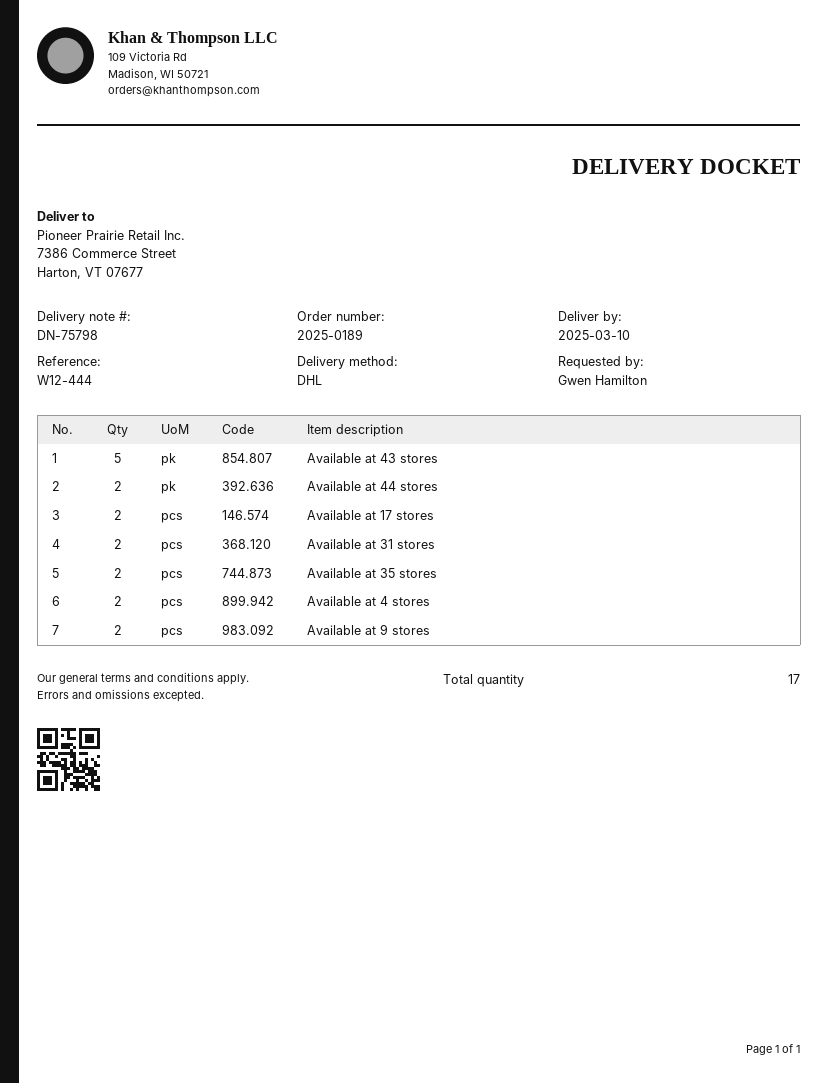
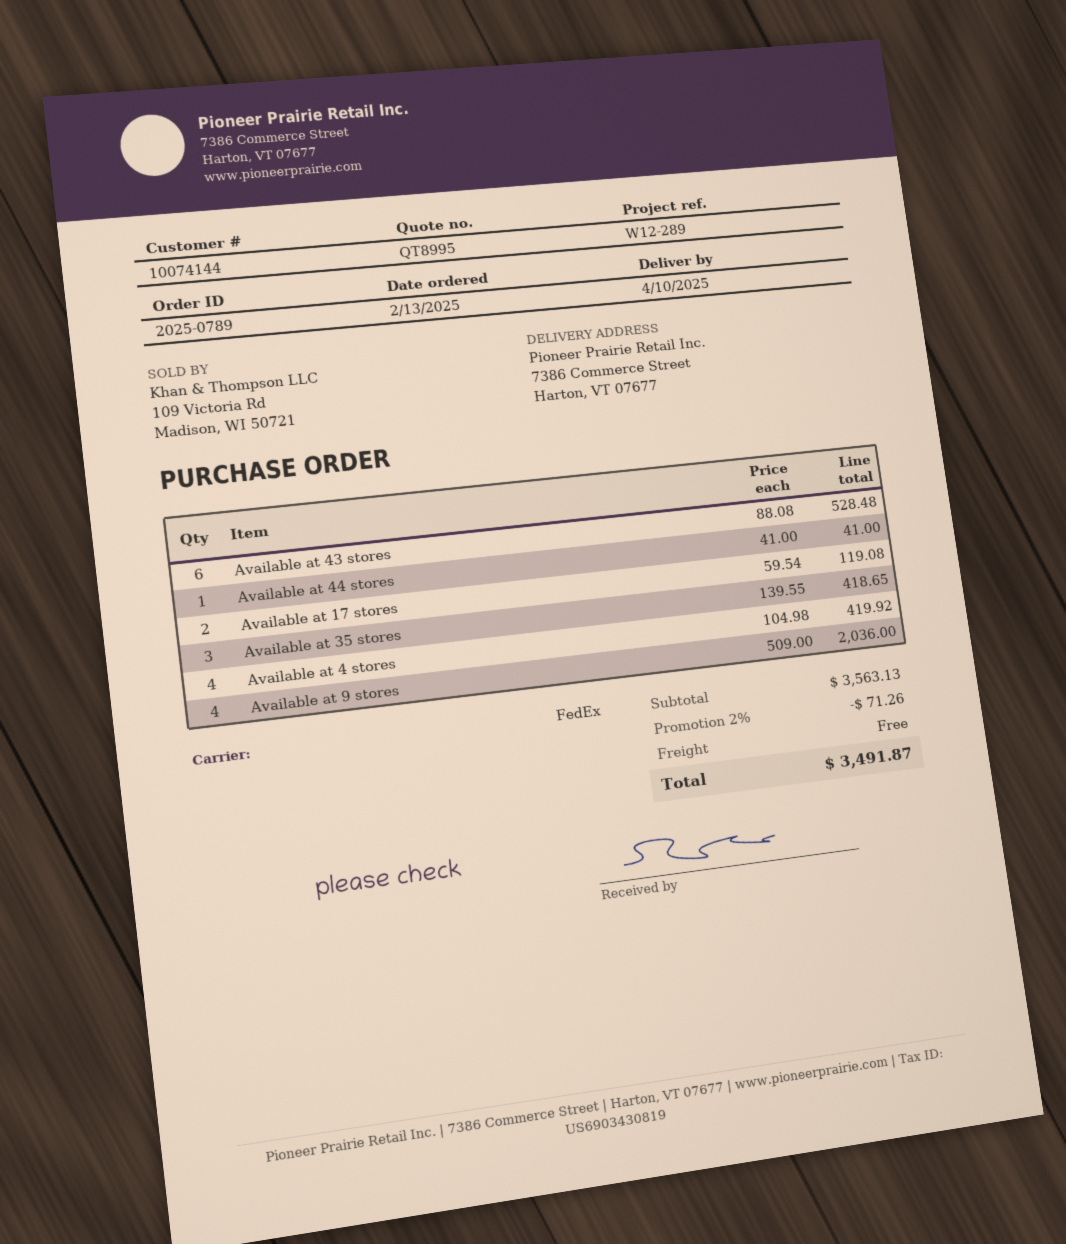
order number: 2025-0189 -> 2025-0789
delivery date: 2025-03-10 -> 2025-04-10
reference: W12-444 -> W12-289
shipping method: DHL -> FedEx
Available at 43 stores: 5 -> 6
Available at 44 stores: 2 -> 1
Available at 31 stores: 2 -> none
Available at 35 stores: 2 -> 3
Available at 4 stores: 2 -> 4
Available at 9 stores: 2 -> 4

